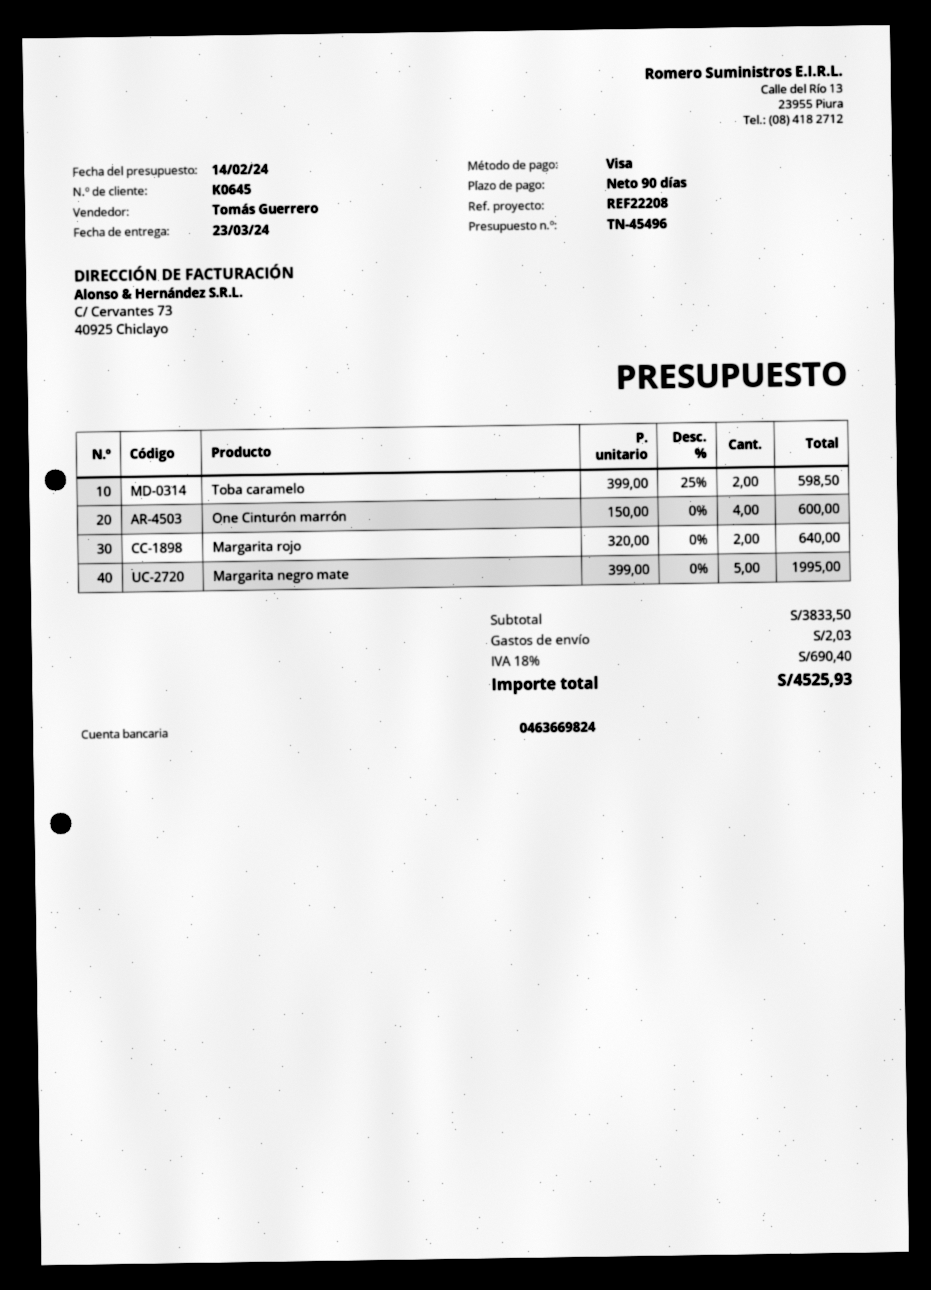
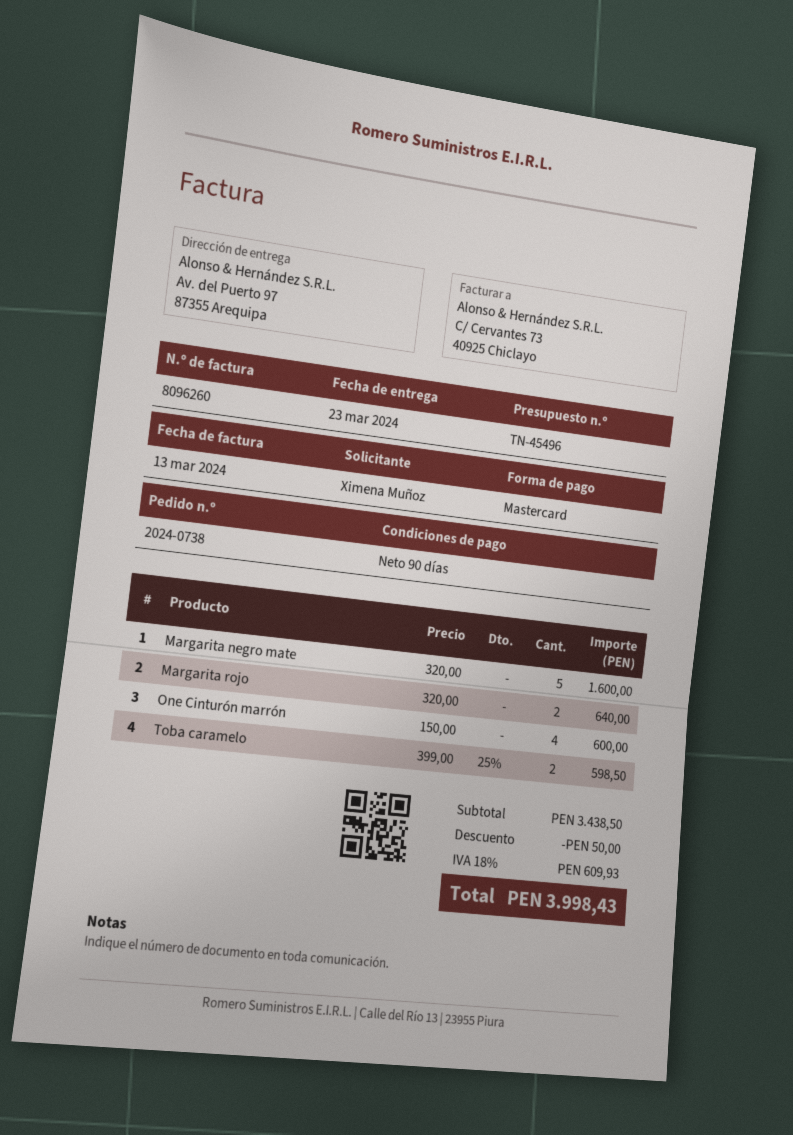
payment method: Visa -> Mastercard
Margarita negro mate: 5 x 399.00 = 1995.00 -> 5 x 320.00 = 1600.00
subtotal: 3833.50 -> 3438.50
discount: none -> 50.00
shipping: 2.03 -> none
tax: 18% = 690.40 -> 18% = 609.93
total: 4525.93 -> 3998.43

